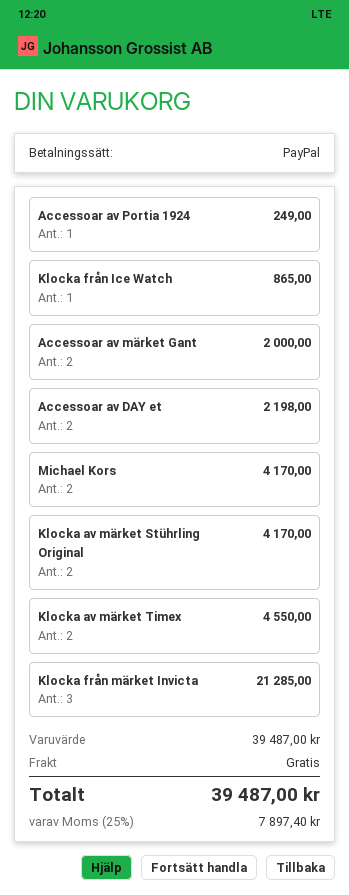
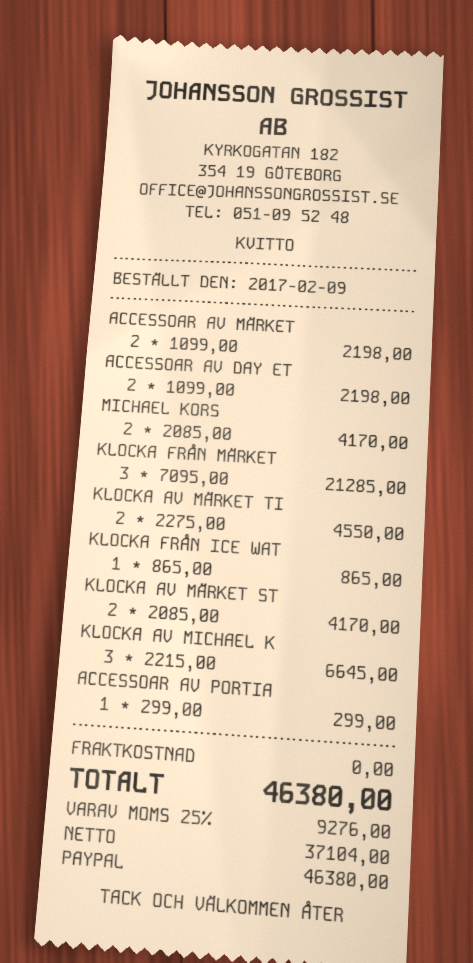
Accessoar av Portia 1924: 1 for 249.00 -> 1 for 299.00
Accessoar av märket Gant: 2 for 2000.00 -> 2 for 2198.00
KLOCKA AV MICHAEL K: none -> 3 for 6645.00
tax: 25% = 7897.40 -> 25% = 9276.00
total: 39487.00 -> 46380.00

